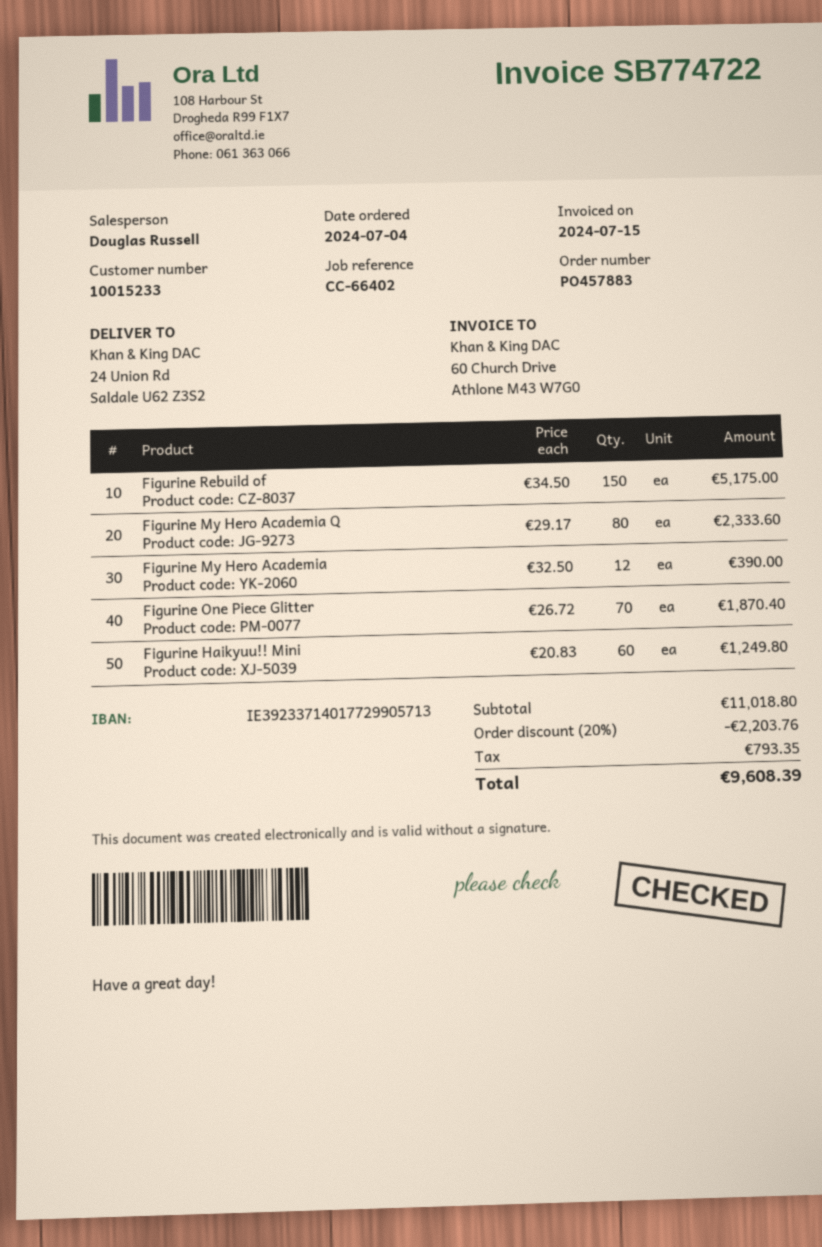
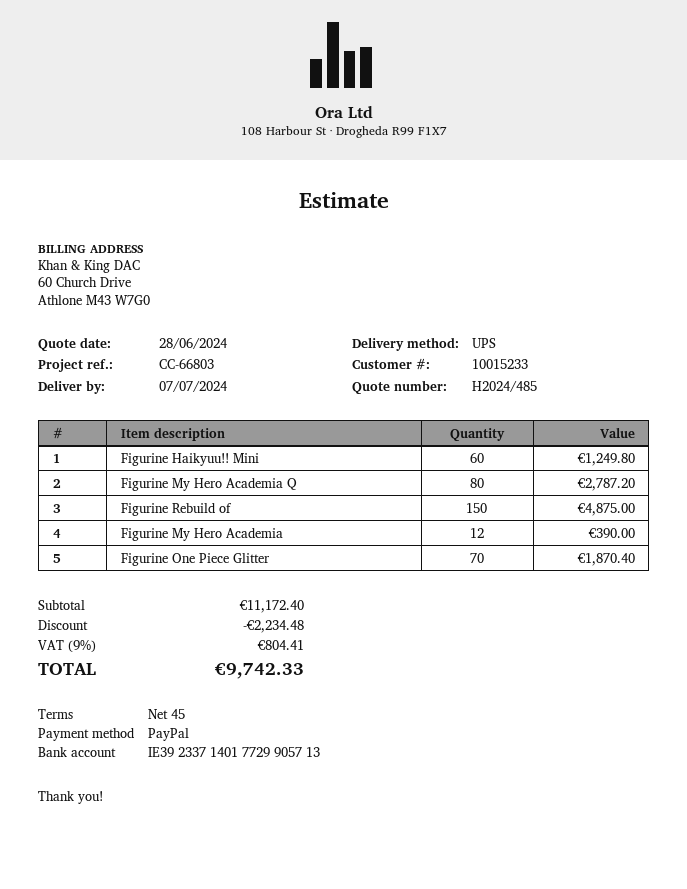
reference: CC-66402 -> CC-66803
Figurine Rebuild of: 150 for 5175.00 -> 150 for 4875.00
Figurine My Hero Academia Q: 80 for 2333.60 -> 80 for 2787.20
subtotal: 11018.80 -> 11172.40
discount: 2203.76 -> 2234.48
tax: 793.35 -> 804.41
total: 9608.39 -> 9742.33

